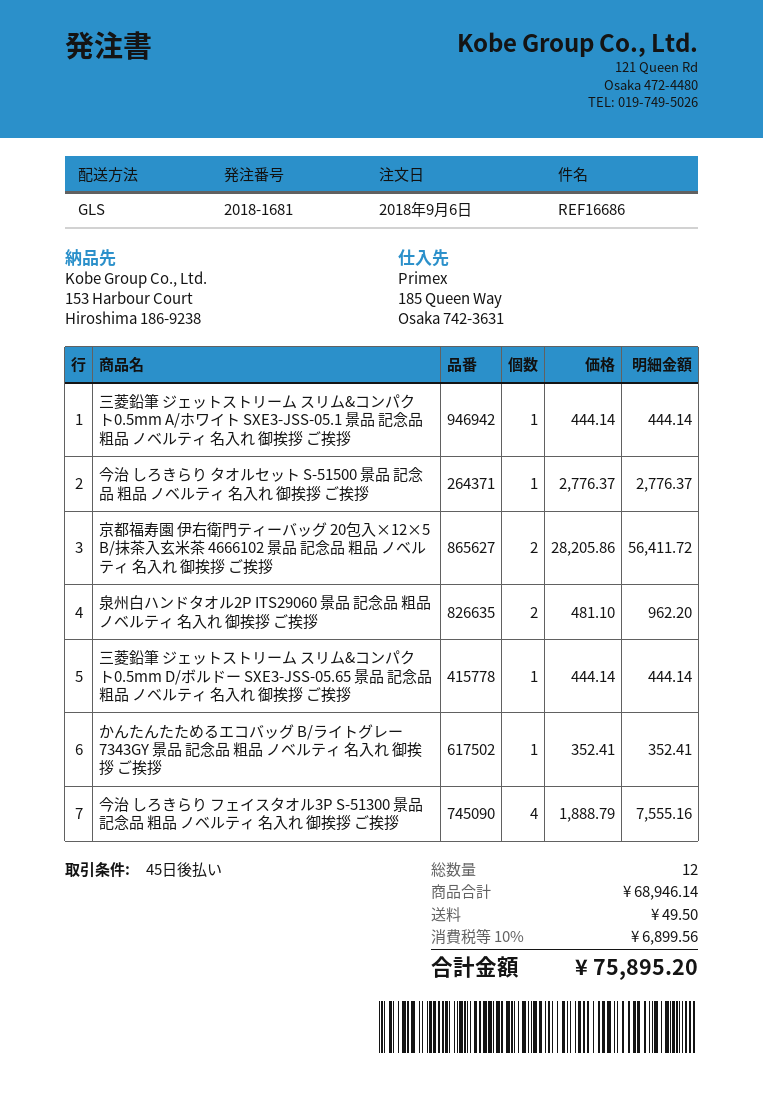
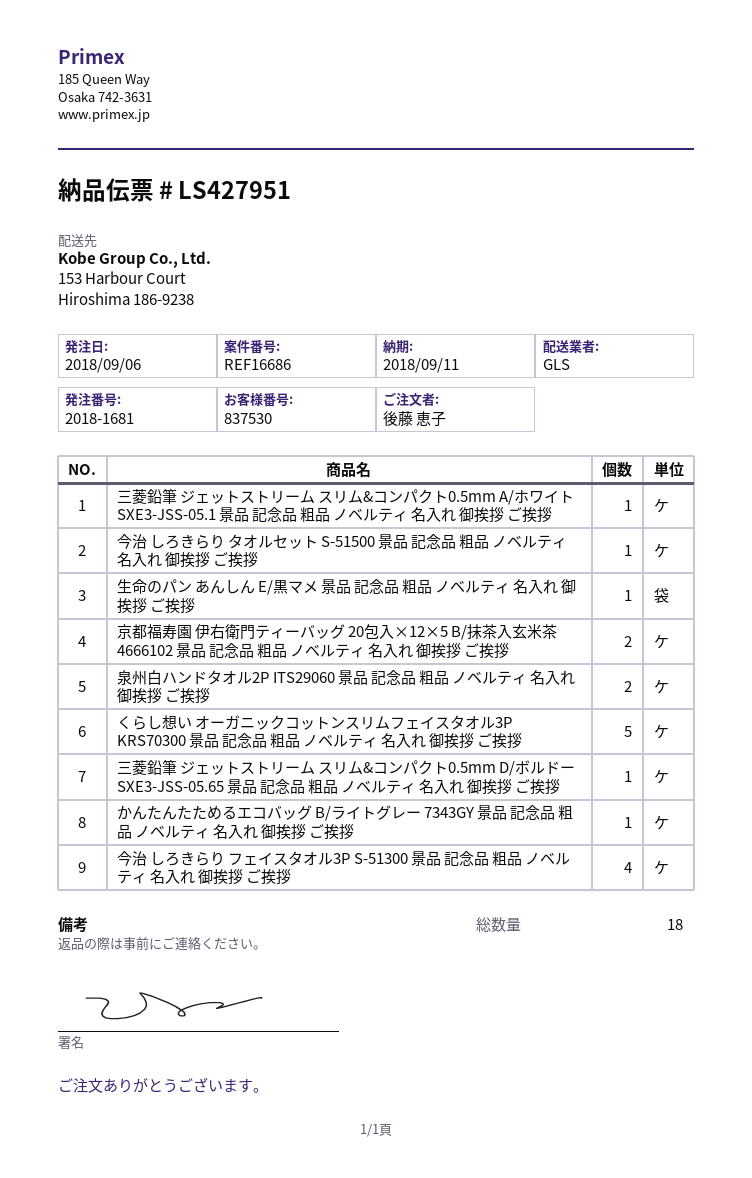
生命のパン あんしん E/黒マメ 景品 記念品 粗品 ノベルティ 名入れ 御挨拶 ご挨拶: none -> 1
くらし想い オーガニックコットンスリムフェイスタオル3P KRS70300 景品 記念品 粗品 ノベルティ 名入れ 御挨拶 ご挨拶: none -> 5
total quantity: 12 -> 18

